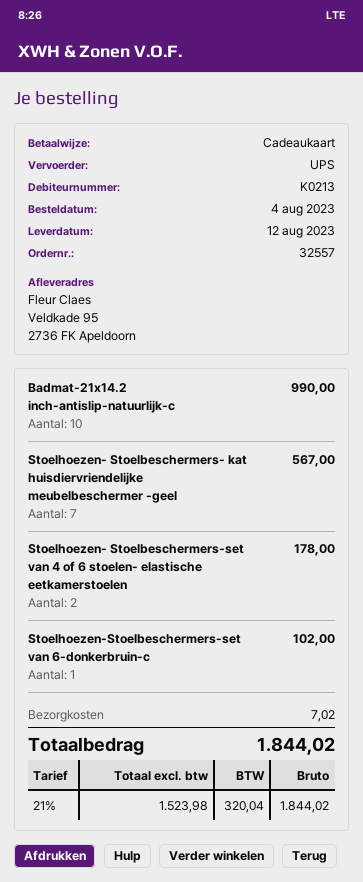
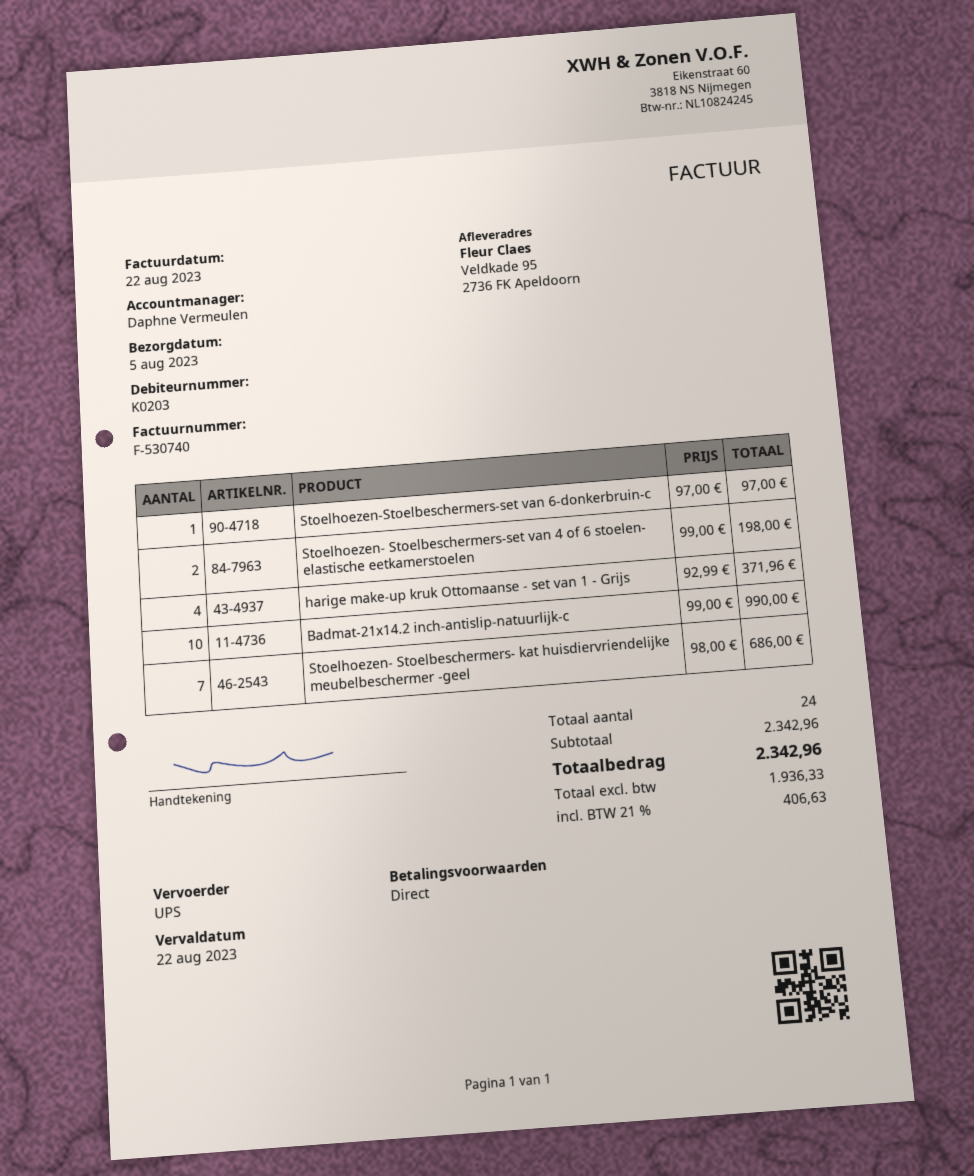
delivery date: 2023-08-12 -> 2023-08-05
customer number: K0213 -> K0203
Stoelhoezen- Stoelbeschermers- kat huisdiervriendelijke meubelbeschermer -geel: 7 for 567.00 -> 7 for 686.00
Stoelhoezen- Stoelbeschermers-set van 4 of 6 stoelen- elastische eetkamerstoelen: 2 for 178.00 -> 2 for 198.00
Stoelhoezen-Stoelbeschermers-set van 6-donkerbruin-c: 1 for 102.00 -> 1 for 97.00
harige make-up kruk Ottomaanse - set van 1 - Grijs: none -> 4 for 371.96
shipping: 7.02 -> none
net: 1523.98 -> 1936.33
tax: 21% = 320.04 -> 21% = 406.63
total: 1844.02 -> 2342.96

